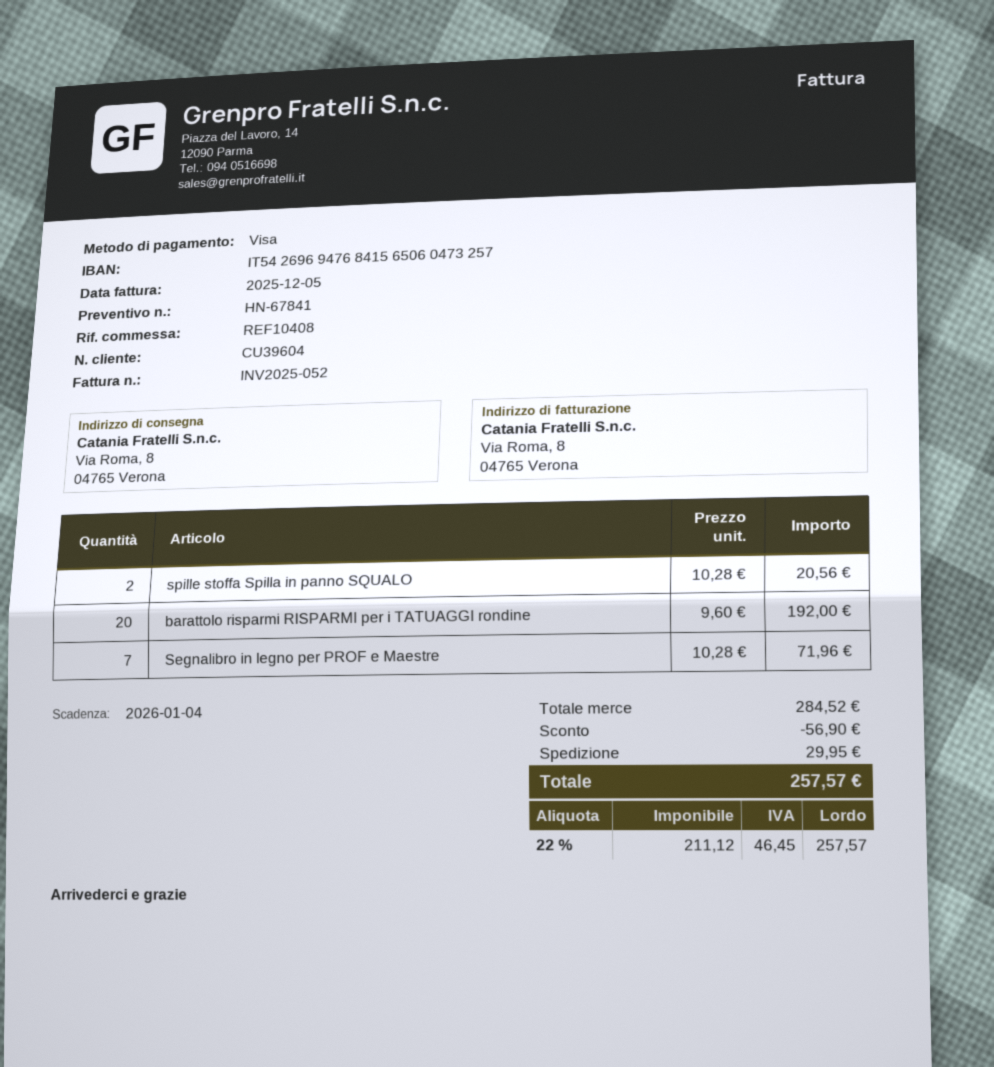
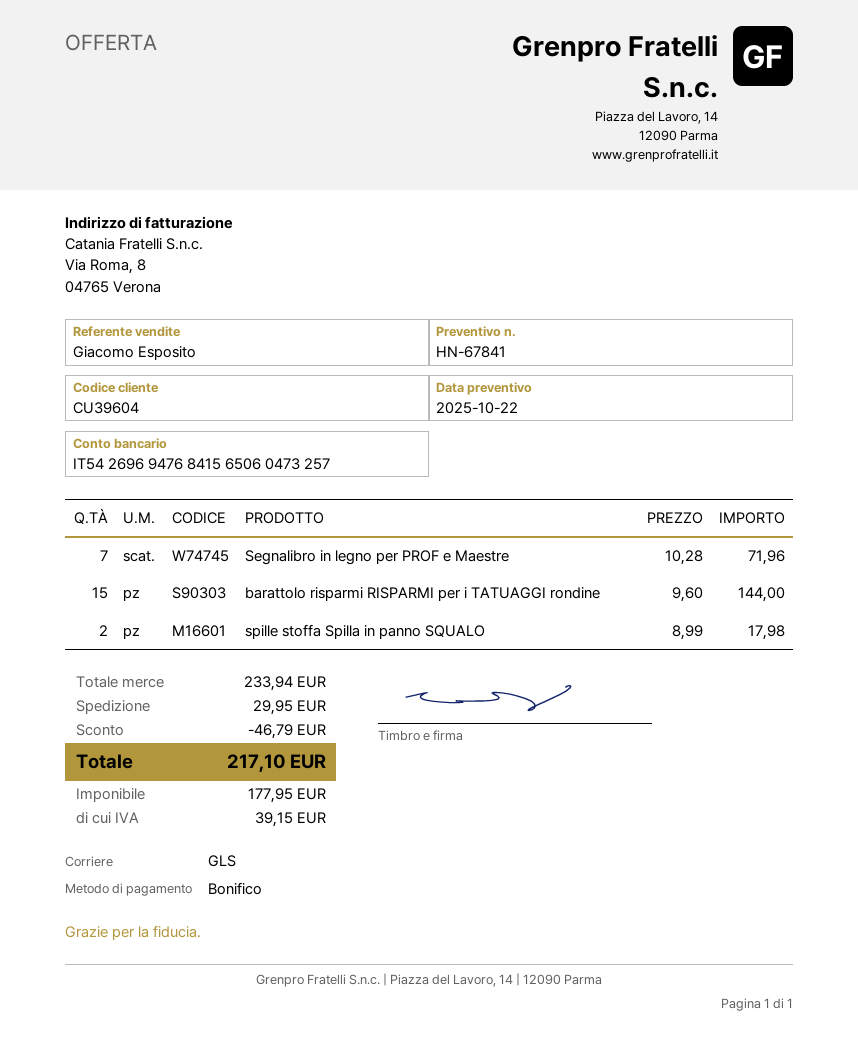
payment method: Visa -> bank transfer
spille stoffa Spilla in panno SQUALO: 2 x 10.28 = 20.56 -> 2 x 8.99 = 17.98
barattolo risparmi RISPARMI per i TATUAGGI rondine: 20 x 9.60 = 192.00 -> 15 x 9.60 = 144.00
subtotal: 284.52 -> 233.94
discount: 56.90 -> 46.79
net: 211.12 -> 177.95
tax: 46.45 -> 39.15
total: 257.57 -> 217.10

